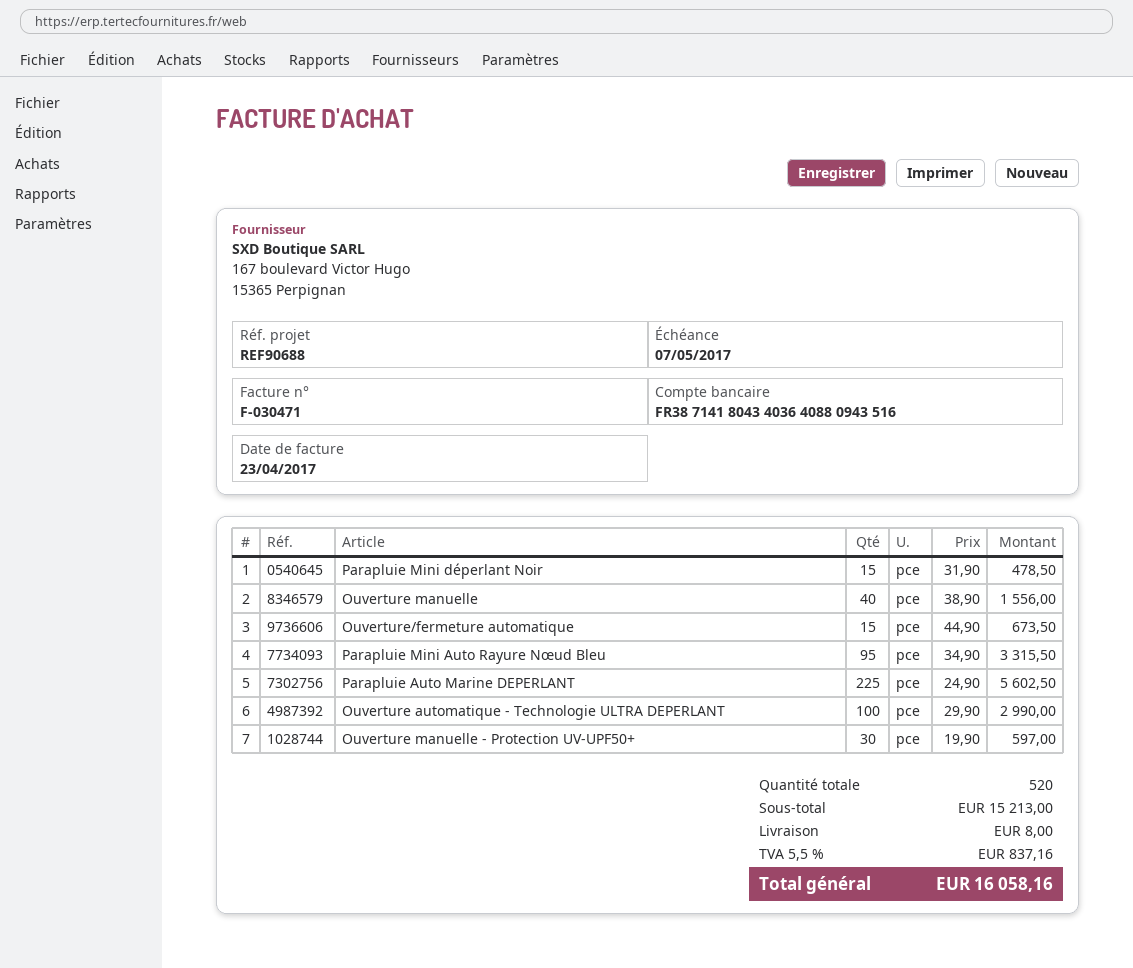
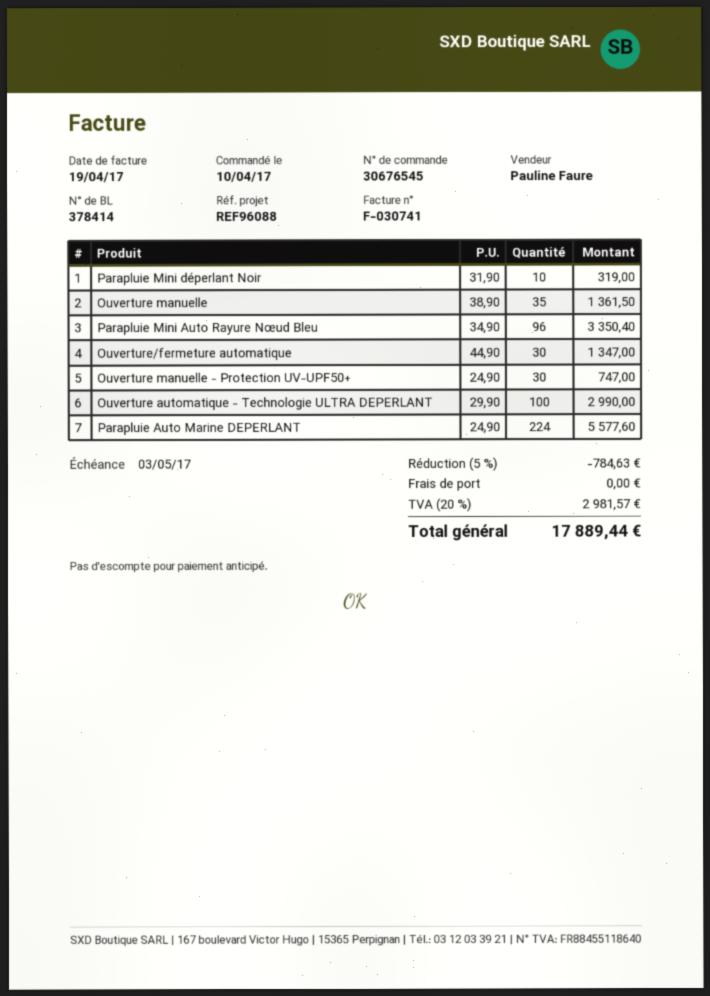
invoice number: F-030471 -> F-030741
invoice date: 2017-04-23 -> 2017-04-19
due date: 2017-05-07 -> 2017-05-03
reference: REF90688 -> REF96088
Parapluie Mini déperlant Noir: 15 x 31.90 = 478.50 -> 10 x 31.90 = 319.00
Ouverture manuelle: 40 x 38.90 = 1556.00 -> 35 x 38.90 = 1361.50
Ouverture/fermeture automatique: 15 x 44.90 = 673.50 -> 30 x 44.90 = 1347.00
Parapluie Mini Auto Rayure Nœud Bleu: 95 x 34.90 = 3315.50 -> 96 x 34.90 = 3350.40
Parapluie Auto Marine DEPERLANT: 225 x 24.90 = 5602.50 -> 224 x 24.90 = 5577.60
Ouverture manuelle - Protection UV-UPF50+: 30 x 19.90 = 597.00 -> 30 x 24.90 = 747.00
discount: none -> 5% = 784.63
shipping: 8.00 -> 0.00
tax: 5.5% = 837.16 -> 20% = 2981.57
total: 16058.16 -> 17889.44

